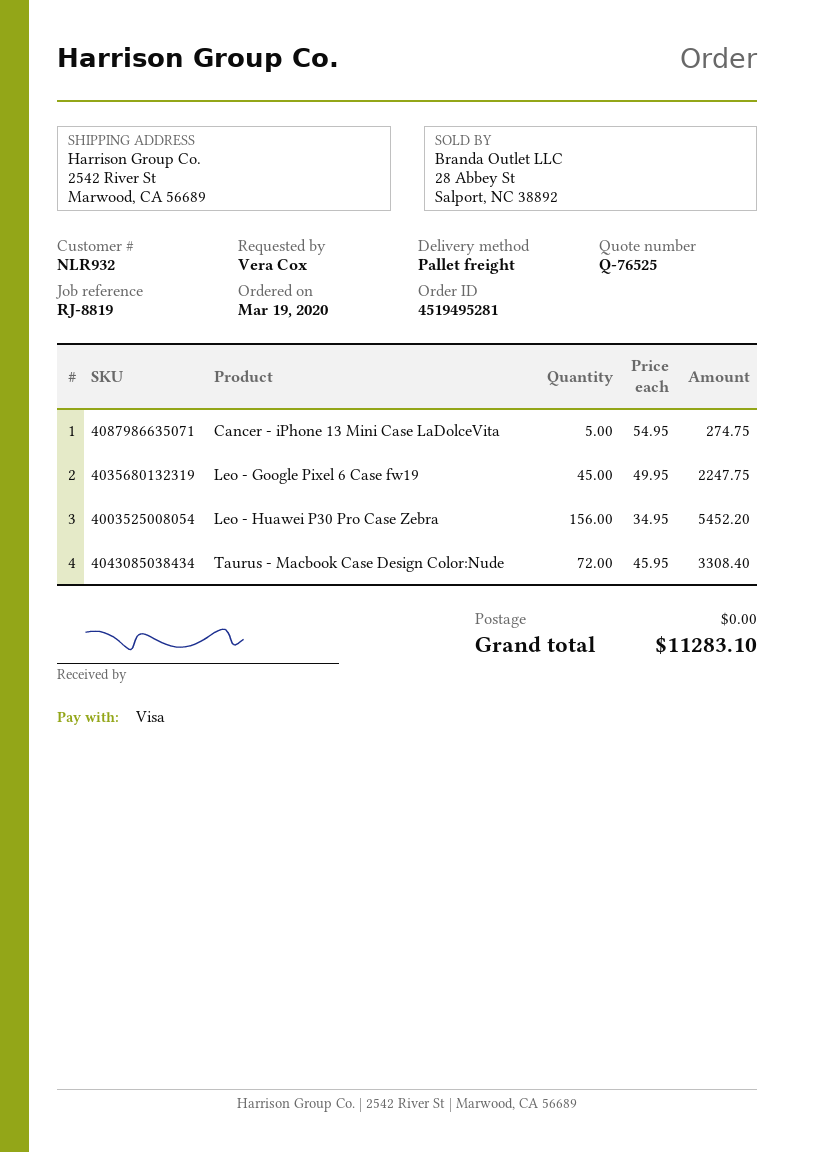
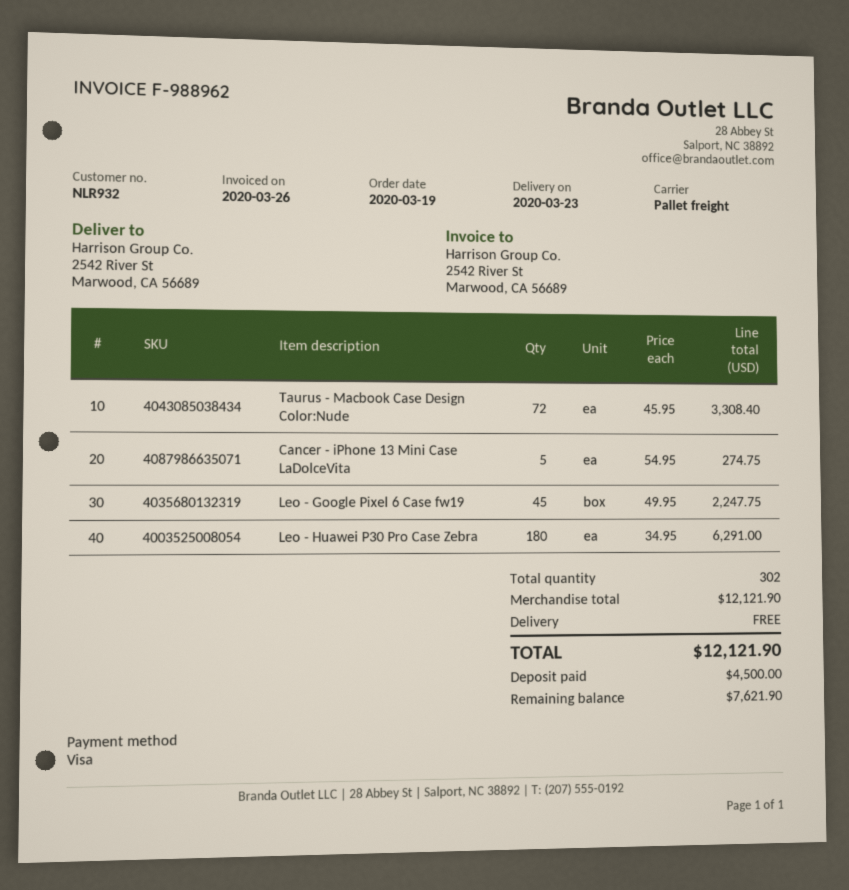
Leo - Huawei P30 Pro Case Zebra: 156 x 34.95 = 5452.20 -> 180 x 34.95 = 6291.00
total: 11283.10 -> 12121.90

